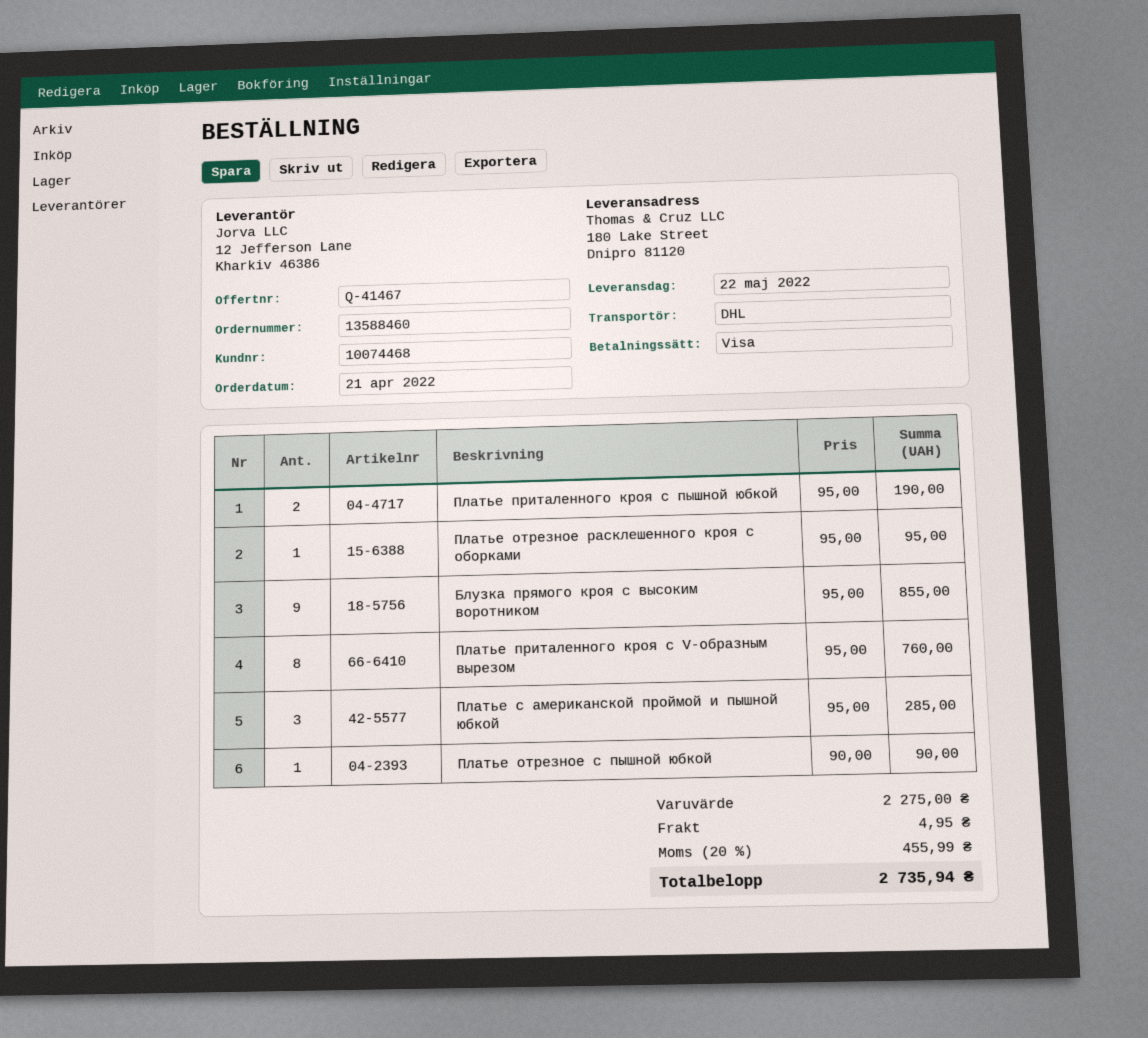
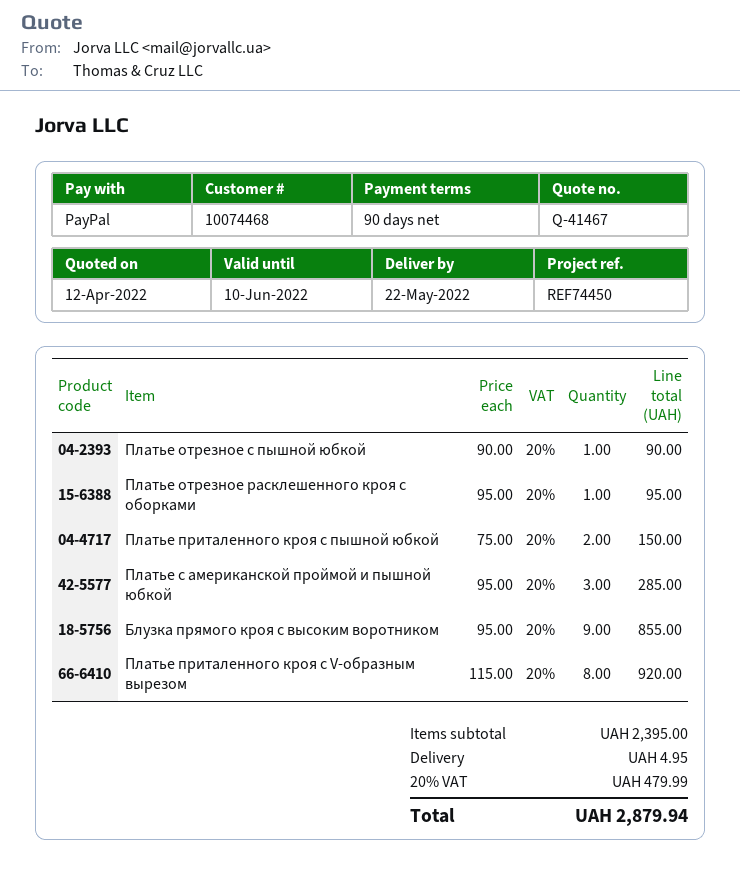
payment method: Visa -> PayPal
Платье приталенного кроя с пышной юбкой: 2 x 95.00 = 190.00 -> 2 x 75.00 = 150.00
Платье приталенного кроя с V-образным вырезом: 8 x 95.00 = 760.00 -> 8 x 115.00 = 920.00
subtotal: 2275.00 -> 2395.00
tax: 20% = 455.99 -> 20% = 479.99
total: 2735.94 -> 2879.94

